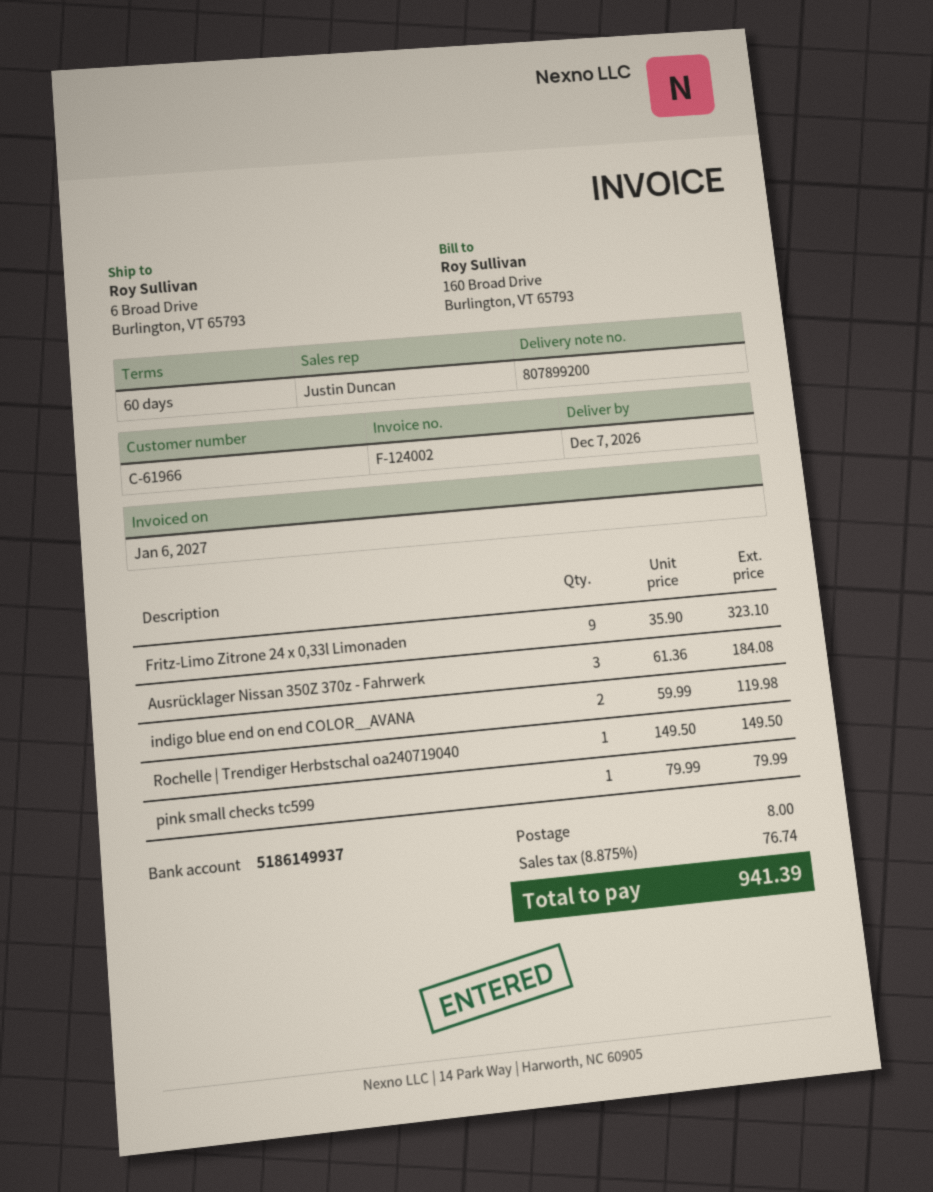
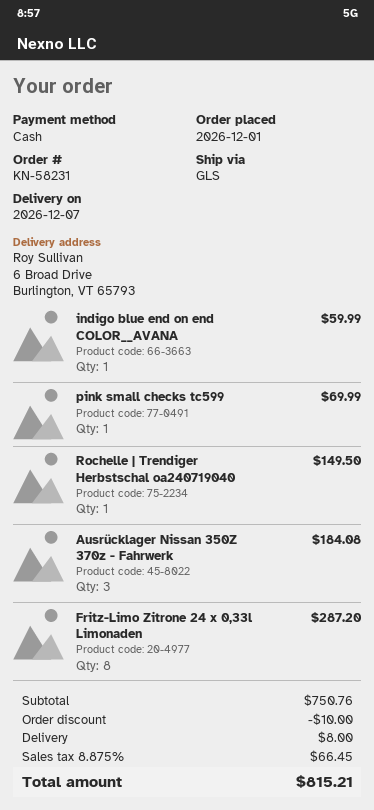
Fritz-Limo Zitrone 24 x 0,33l Limonaden: 9 for 323.10 -> 8 for 287.20
indigo blue end on end COLOR__AVANA: 2 for 119.98 -> 1 for 59.99
pink small checks tc599: 1 for 79.99 -> 1 for 69.99
discount: none -> 10.00
tax: 8.875% = 76.74 -> 8.875% = 66.45
total: 941.39 -> 815.21

